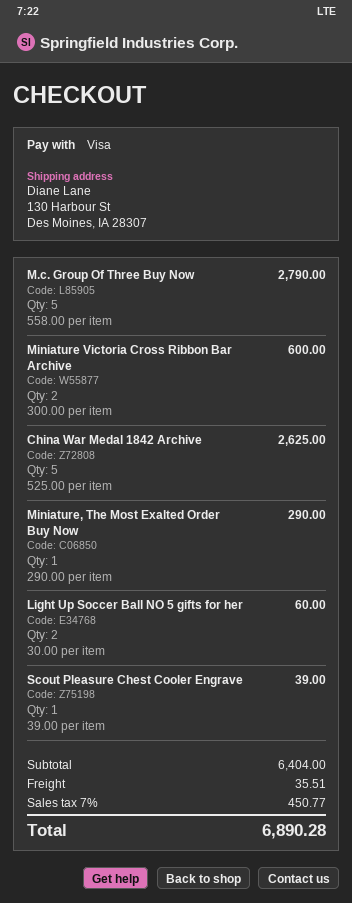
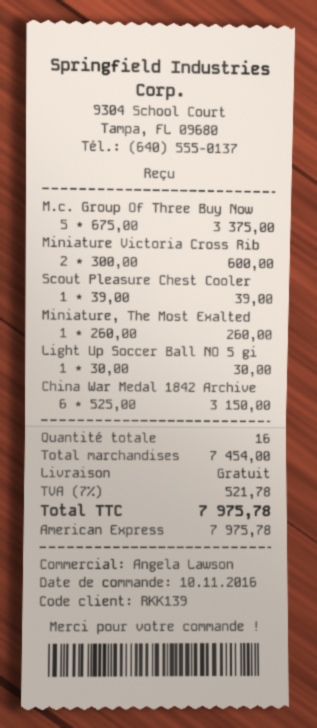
payment method: Visa -> American Express
M.c. Group Of Three Buy Now: 5 x 558.00 = 2790.00 -> 5 x 675.00 = 3375.00
China War Medal 1842 Archive: 5 x 525.00 = 2625.00 -> 6 x 525.00 = 3150.00
Miniature, The Most Exalted Order Buy Now: 1 x 290.00 = 290.00 -> 1 x 260.00 = 260.00
Light Up Soccer Ball NO 5 gifts for her: 2 x 30.00 = 60.00 -> 1 x 30.00 = 30.00
subtotal: 6404.00 -> 7454.00
shipping: 35.51 -> 0.00
tax: 7% = 450.77 -> 7% = 521.78
total: 6890.28 -> 7975.78

